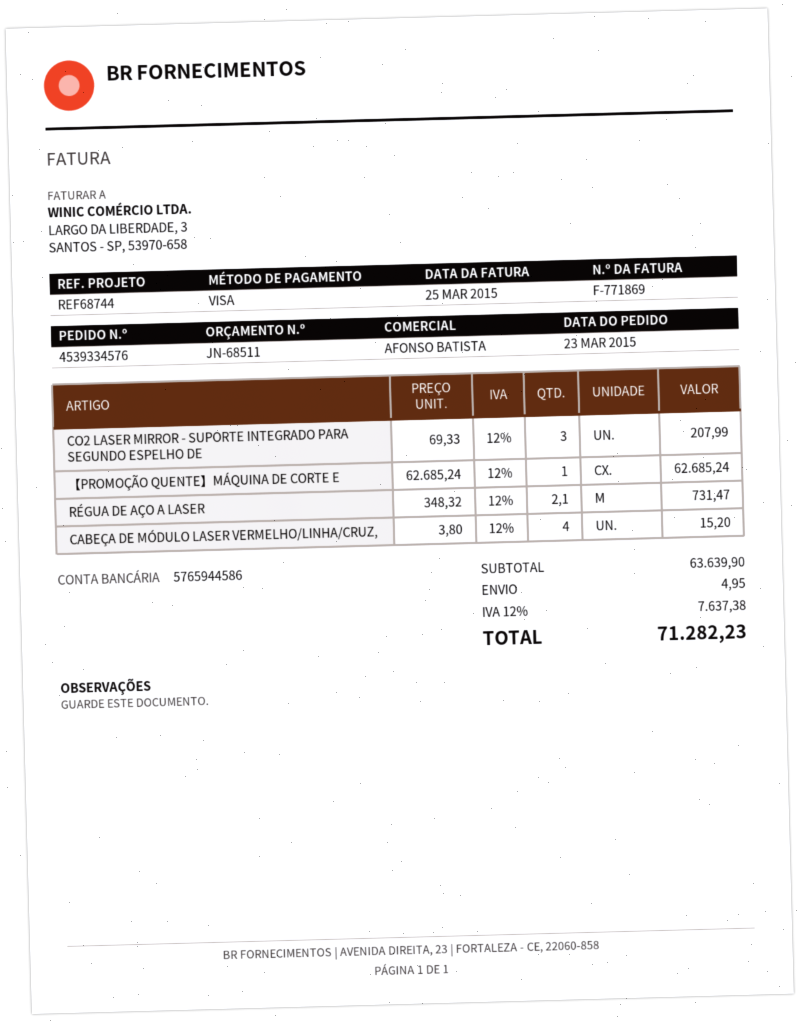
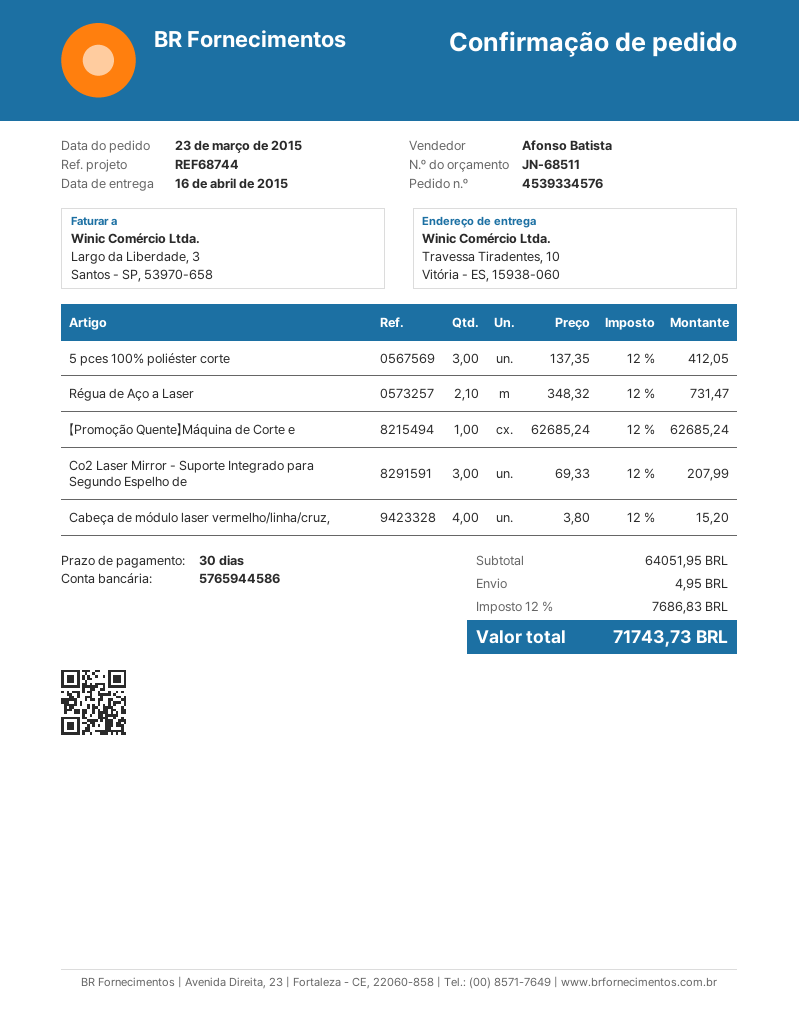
5 pces 100% poliéster corte: none -> 3 x 137.35 = 412.05
subtotal: 63639.90 -> 64051.95
tax: 12% = 7637.38 -> 12% = 7686.83
total: 71282.23 -> 71743.73

